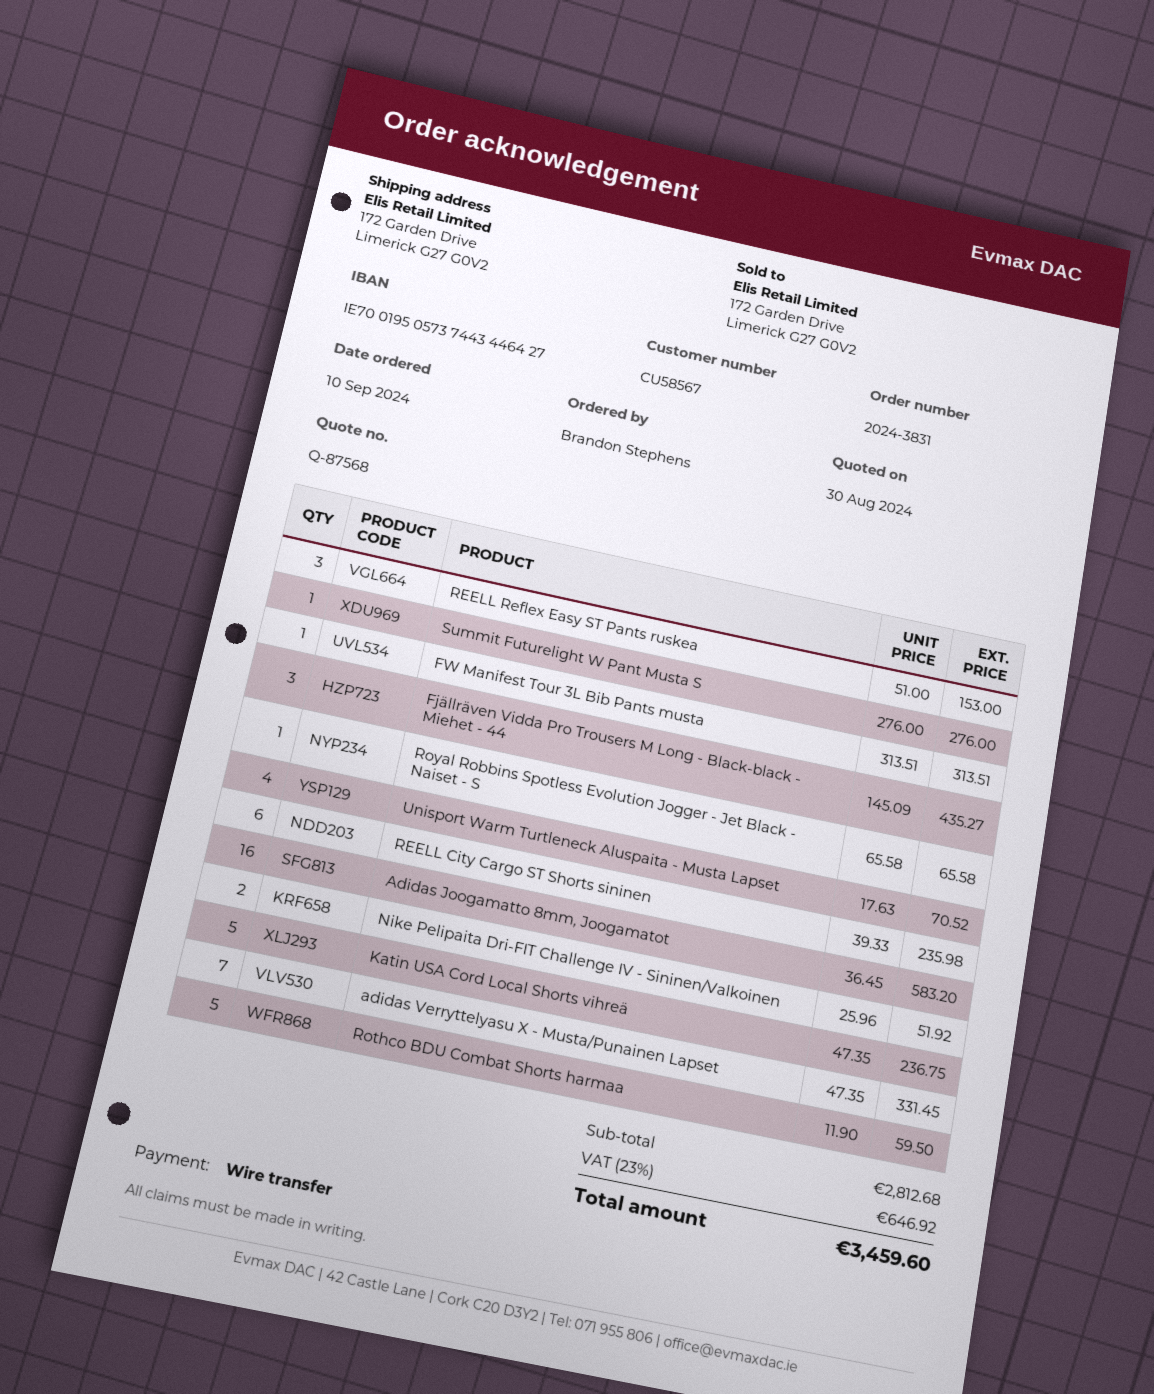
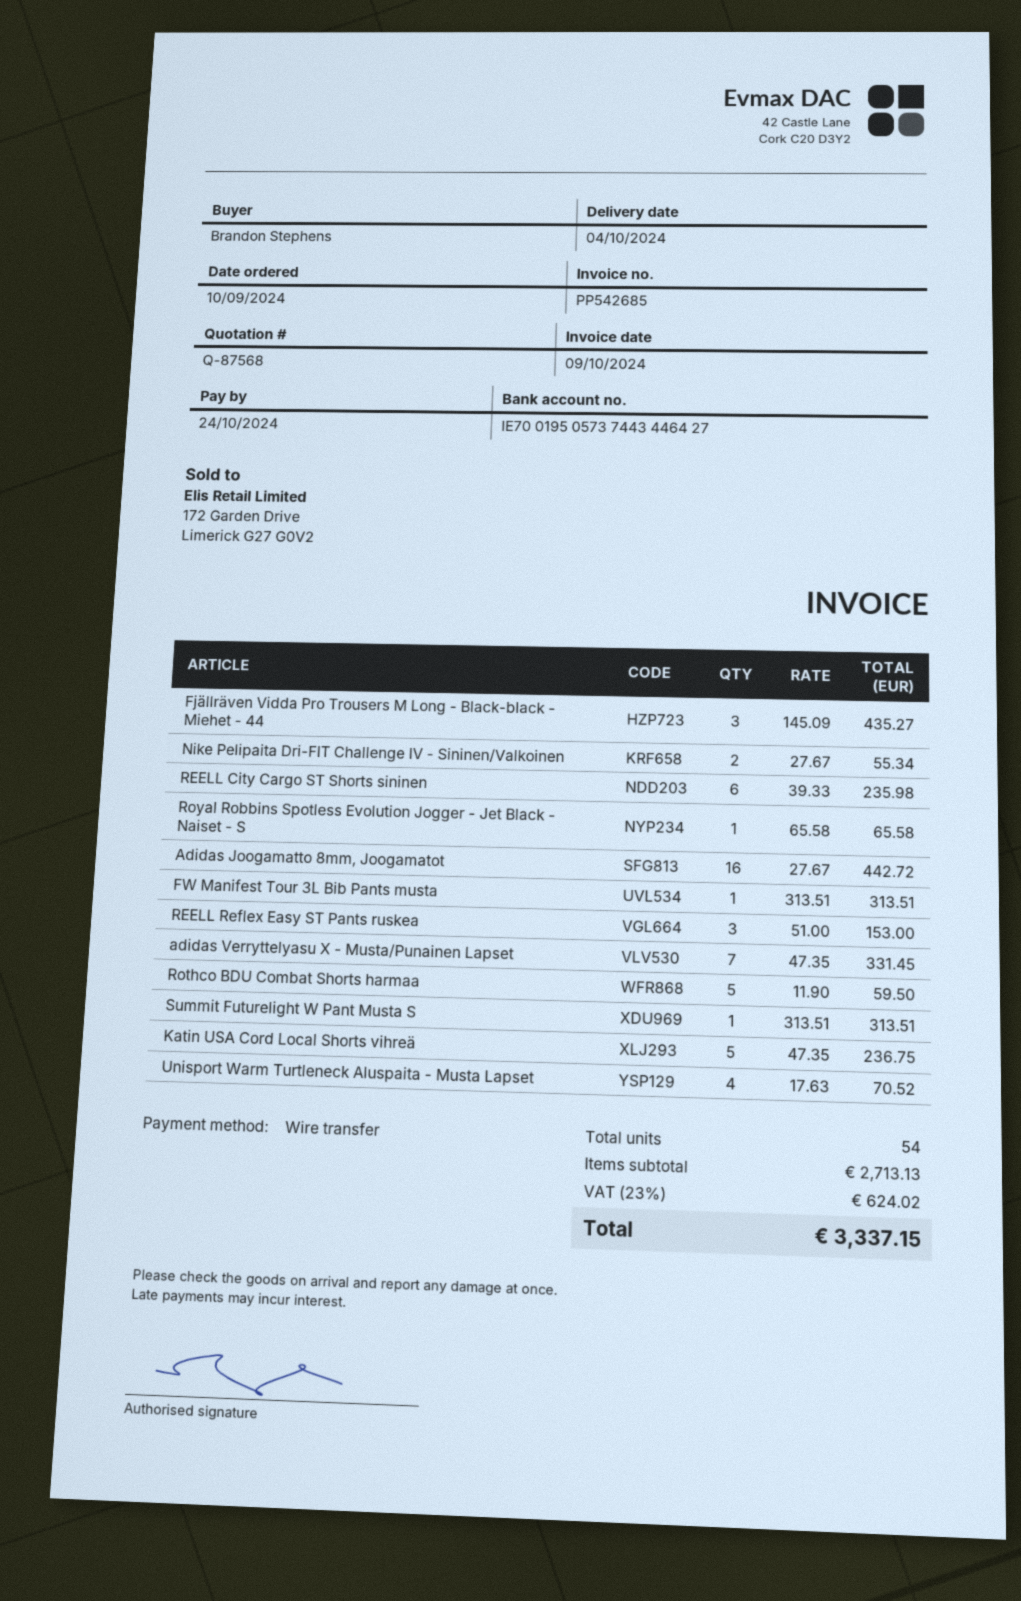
Summit Futurelight W Pant Musta S: 1 x 276.00 = 276.00 -> 1 x 313.51 = 313.51
Adidas Joogamatto 8mm, Joogamatot: 16 x 36.45 = 583.20 -> 16 x 27.67 = 442.72
Nike Pelipaita Dri-FIT Challenge IV - Sininen/Valkoinen: 2 x 25.96 = 51.92 -> 2 x 27.67 = 55.34
subtotal: 2812.68 -> 2713.13
tax: 23% = 646.92 -> 23% = 624.02
total: 3459.60 -> 3337.15

